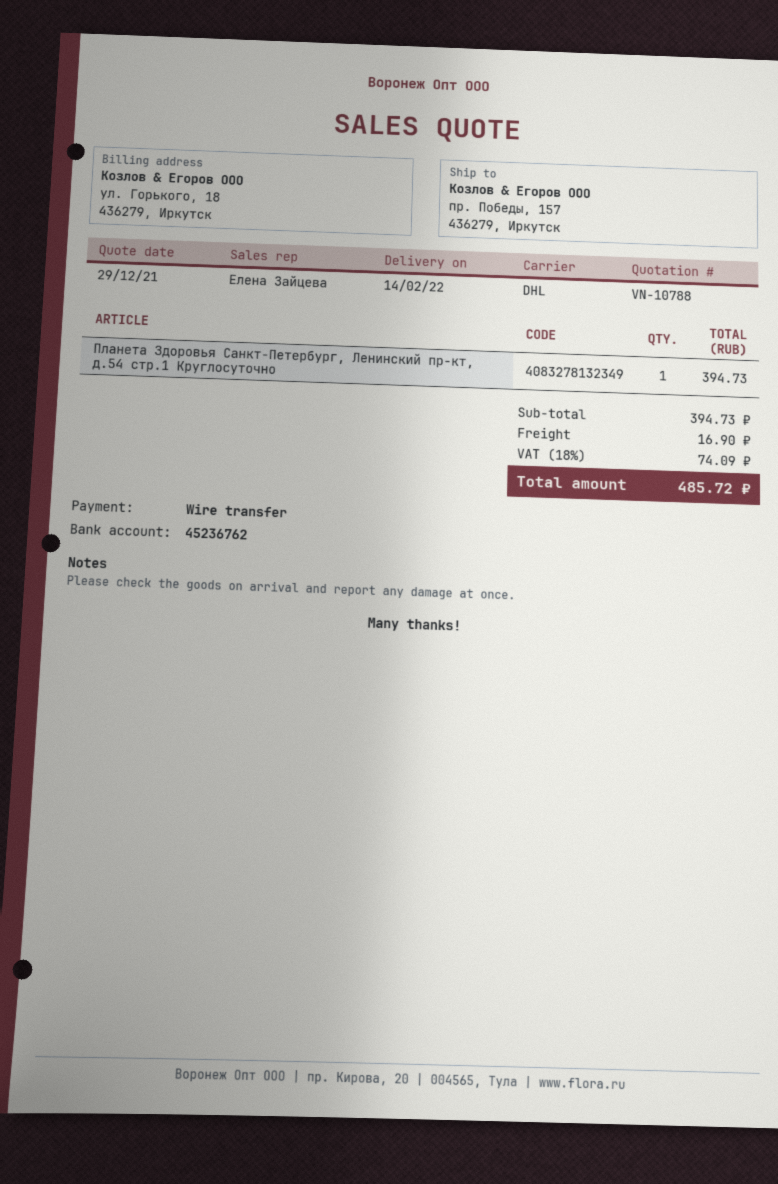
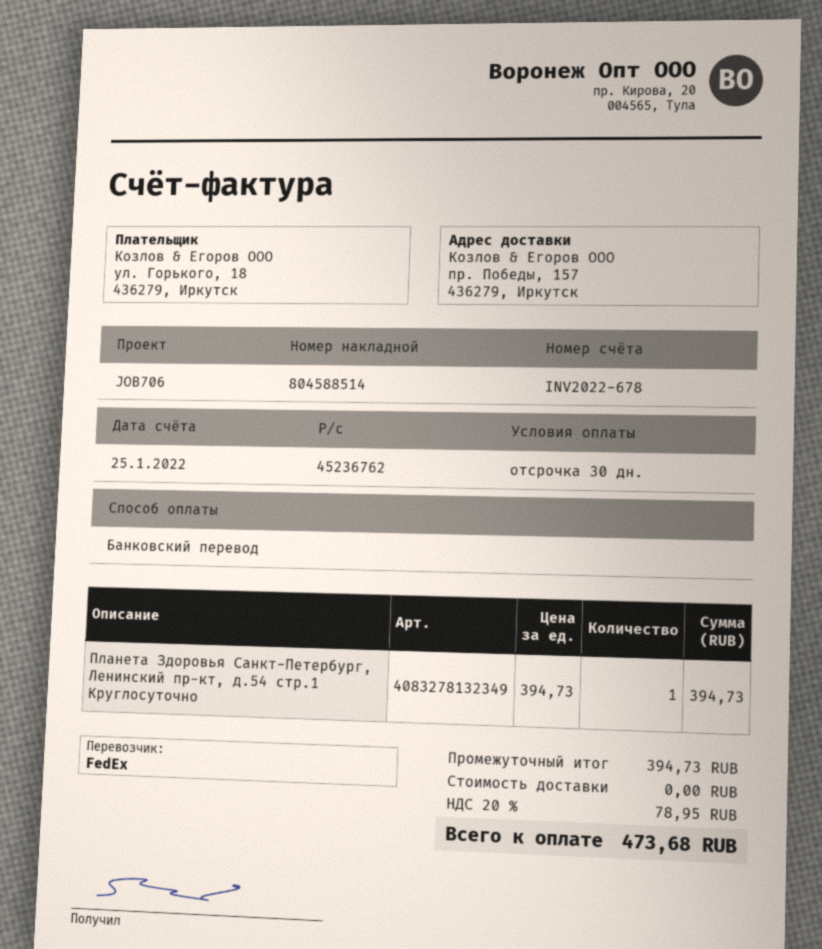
shipping method: DHL -> FedEx
shipping: 16.90 -> 0.00
tax: 18% = 74.09 -> 20% = 78.95
total: 485.72 -> 473.68

